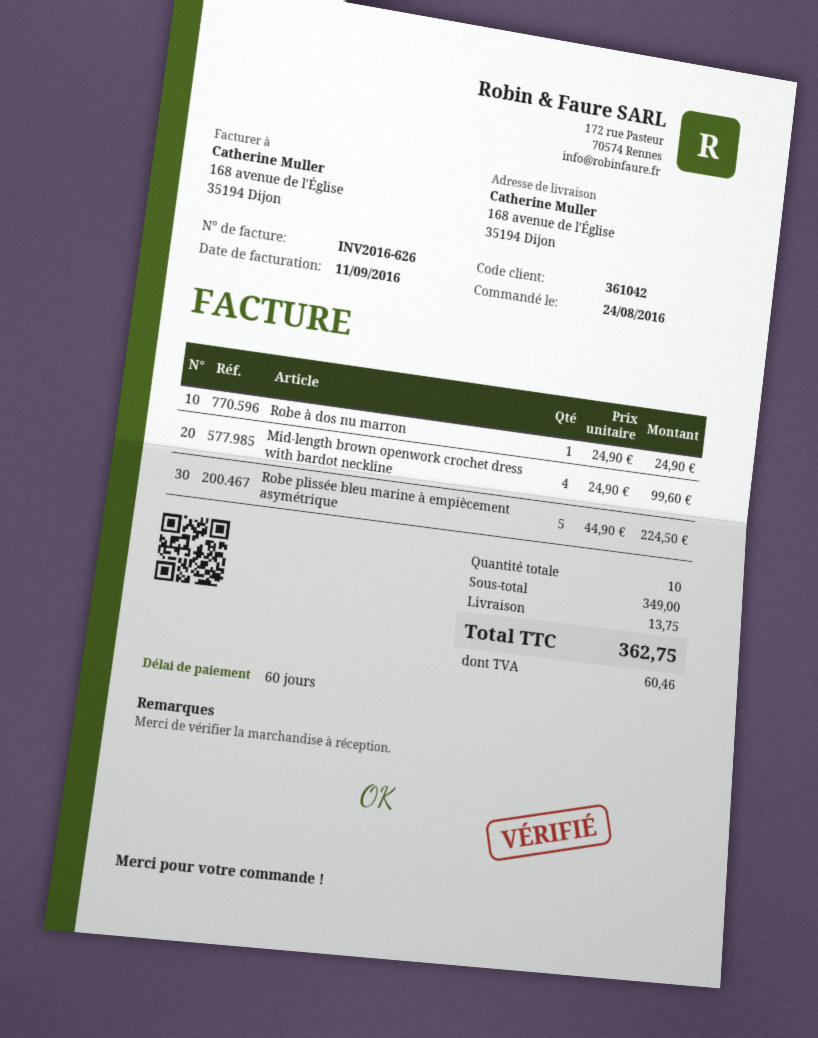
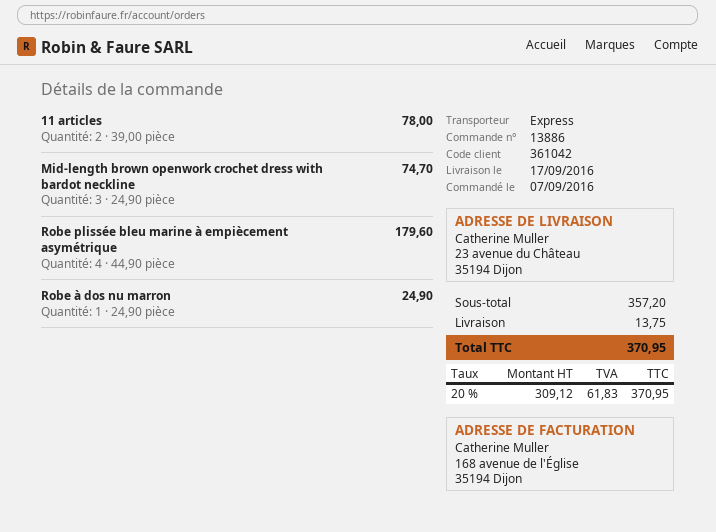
order date: 2016-08-24 -> 2016-09-07
ship to: 168 avenue de l'Église, 35194 Dijon -> 23 avenue du Château, 35194 Dijon
Mid-length brown openwork crochet dress with bardot neckline: 4 x 24.90 = 99.60 -> 3 x 24.90 = 74.70
Robe plissée bleu marine à empiècement asymétrique: 5 x 44.90 = 224.50 -> 4 x 44.90 = 179.60
11 articles: none -> 2 x 39.00 = 78.00
subtotal: 349.00 -> 357.20
tax: 60.46 -> 61.83
total: 362.75 -> 370.95

